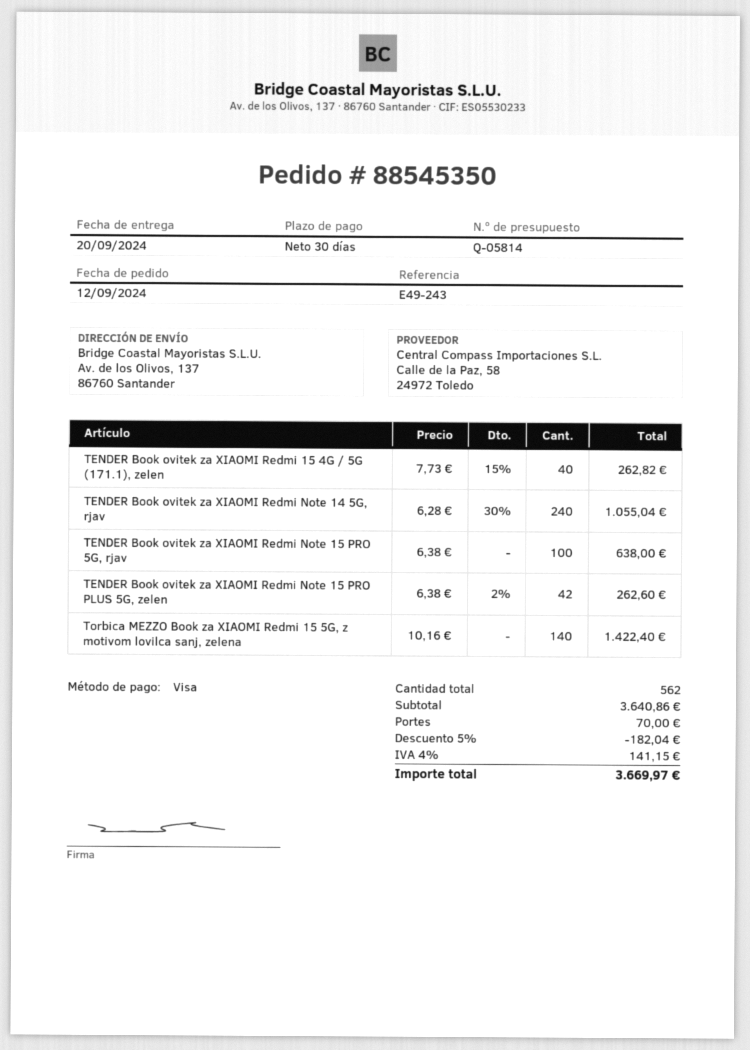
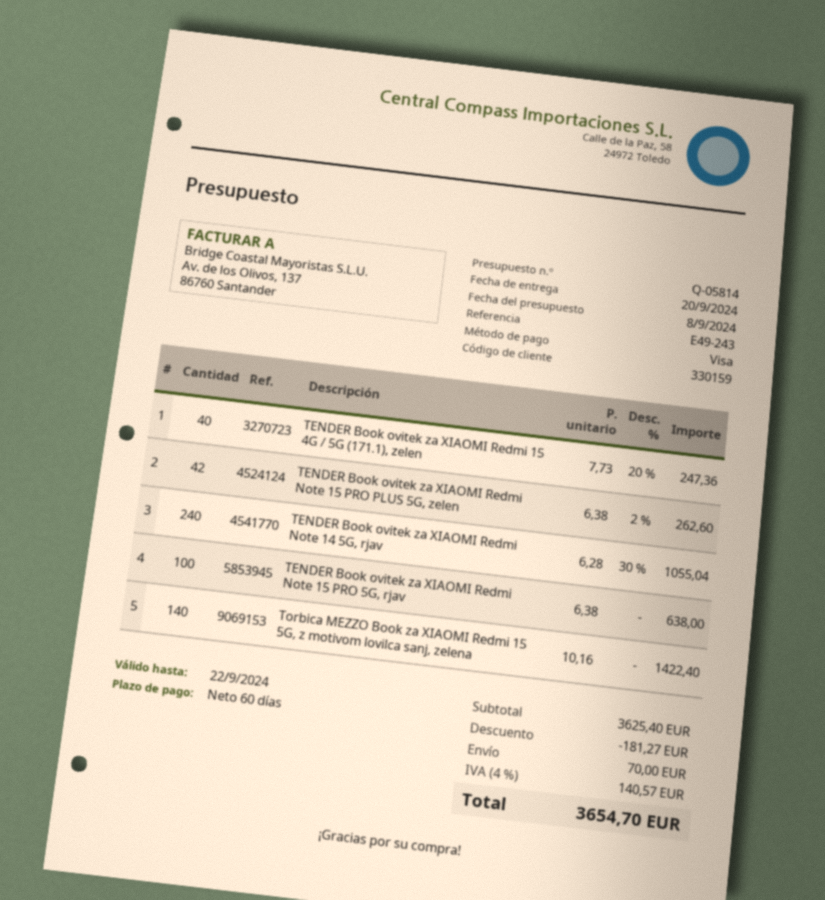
payment terms: 30 days -> 60 days
TENDER Book ovitek za XIAOMI Redmi 15 4G / 5G (171.1), zelen: 40 x 7.73 - 15% = 262.82 -> 40 x 7.73 - 20% = 247.36
subtotal: 3640.86 -> 3625.40
discount: 182.04 -> 181.27
tax: 4% = 141.15 -> 4% = 140.57
total: 3669.97 -> 3654.70

